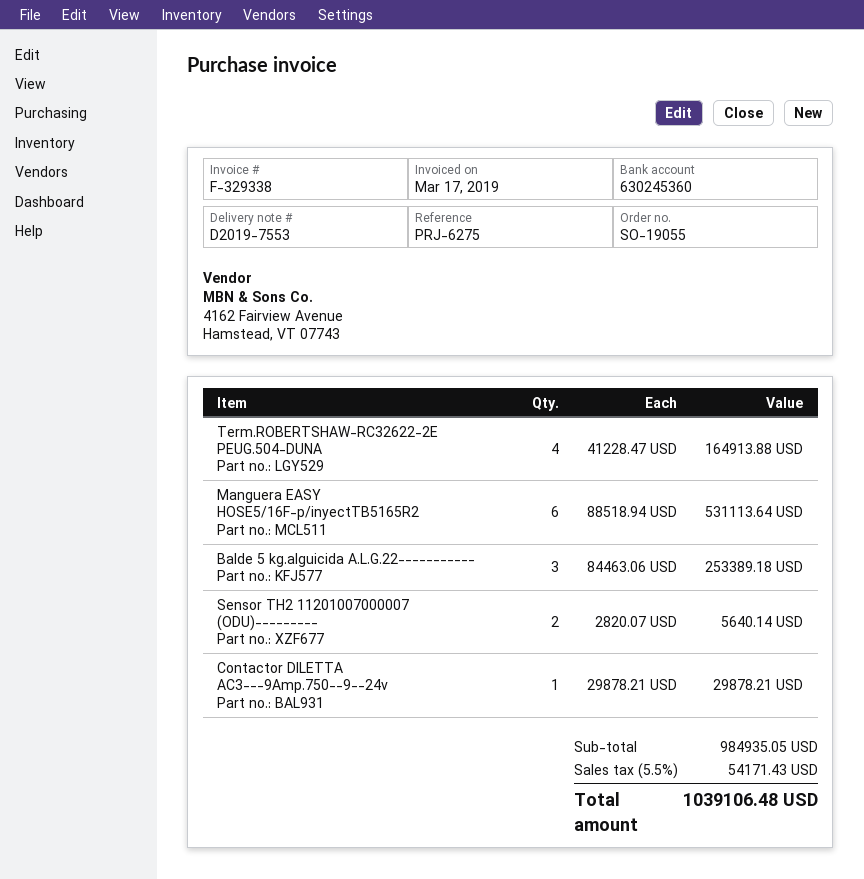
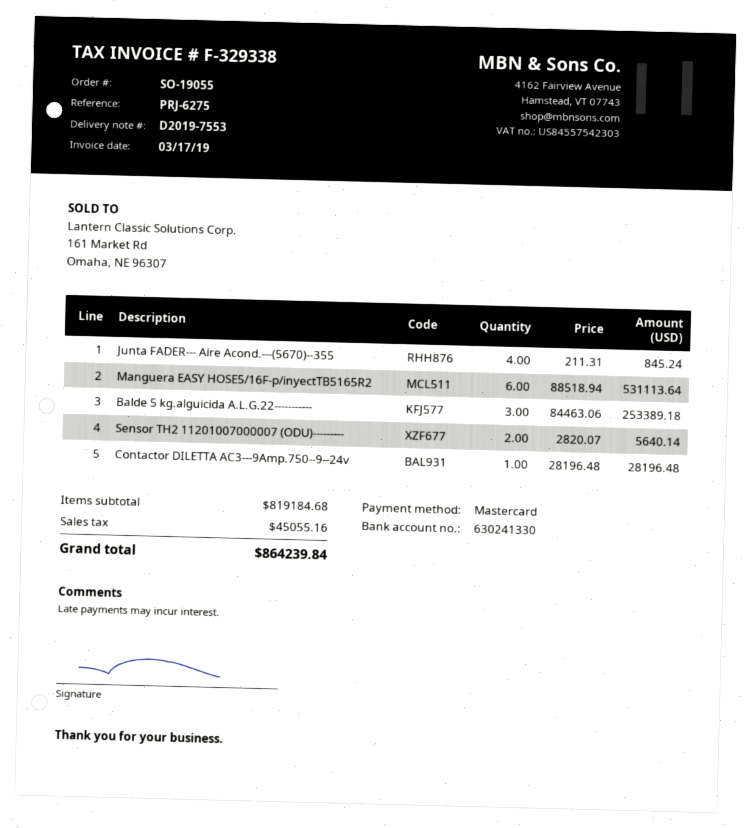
bank account: 630245360 -> 630241330
Term.ROBERTSHAW-RC32622-2E PEUG.504-DUNA: 4 x 41228.47 = 164913.88 -> none
Contactor DILETTA AC3---9Amp.750--9--24v: 1 x 29878.21 = 29878.21 -> 1 x 28196.48 = 28196.48
Junta FADER--- Aire Acond.---(5670)--355: none -> 4 x 211.31 = 845.24
subtotal: 984935.05 -> 819184.68
tax: 54171.43 -> 45055.16
total: 1039106.48 -> 864239.84

